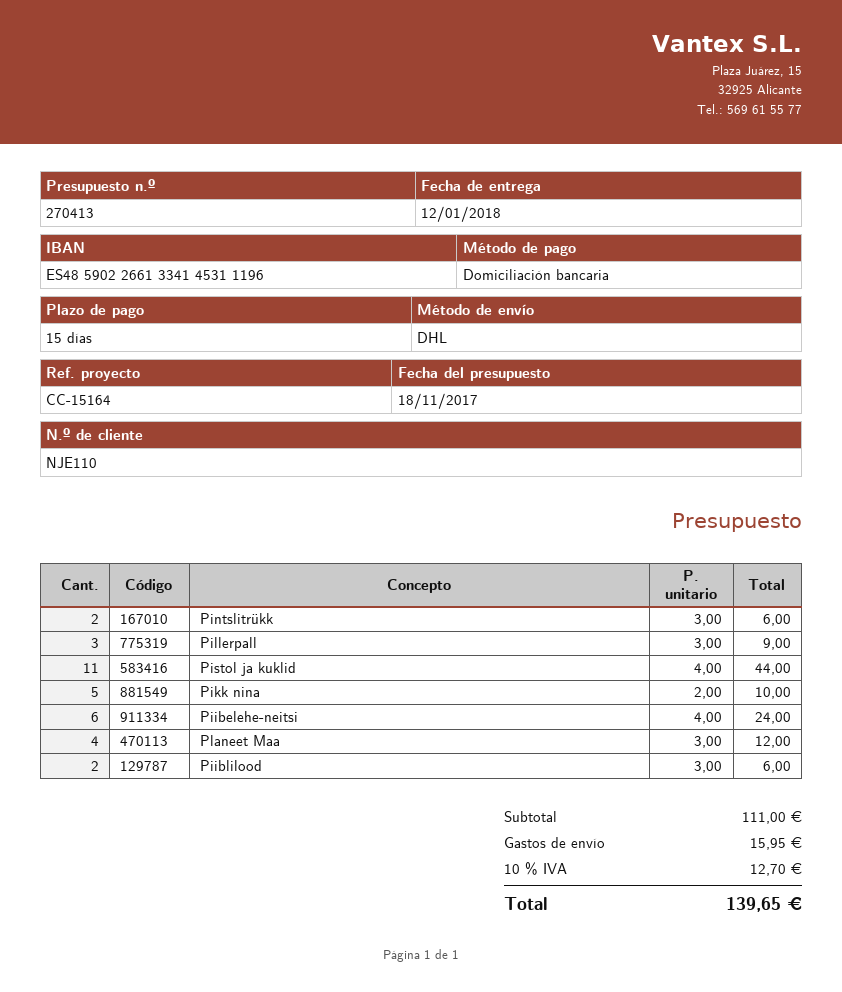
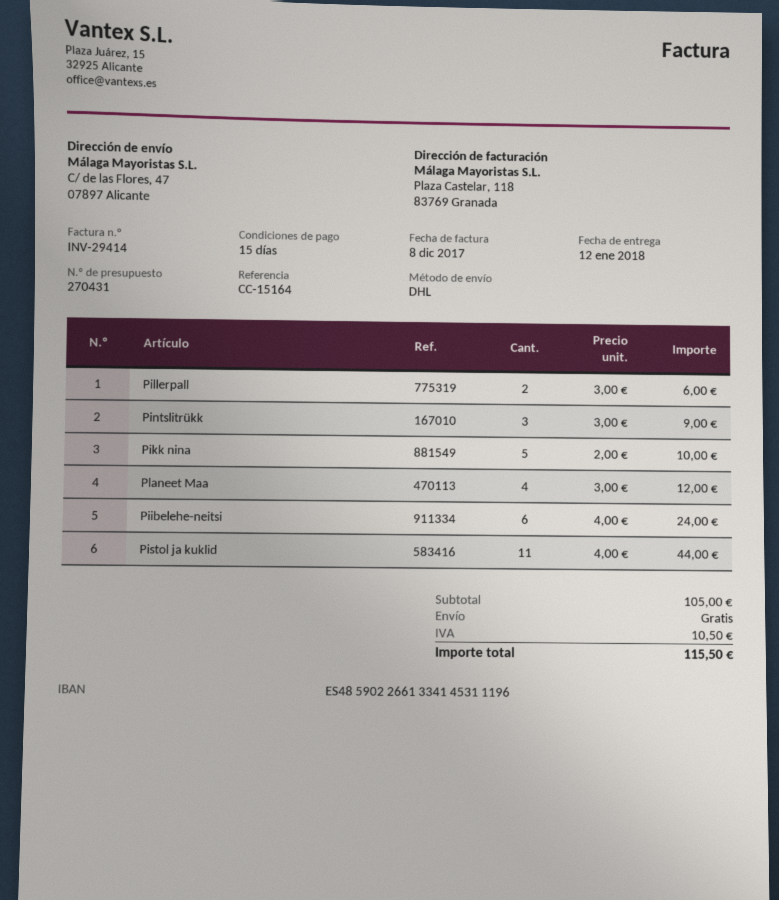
quote number: 270413 -> 270431
Pintslitrükk: 2 x 3.00 = 6.00 -> 3 x 3.00 = 9.00
Pillerpall: 3 x 3.00 = 9.00 -> 2 x 3.00 = 6.00
Piiblilood: 2 x 3.00 = 6.00 -> none
subtotal: 111.00 -> 105.00
shipping: 15.95 -> 0.00
tax: 12.70 -> 10.50
total: 139.65 -> 115.50

